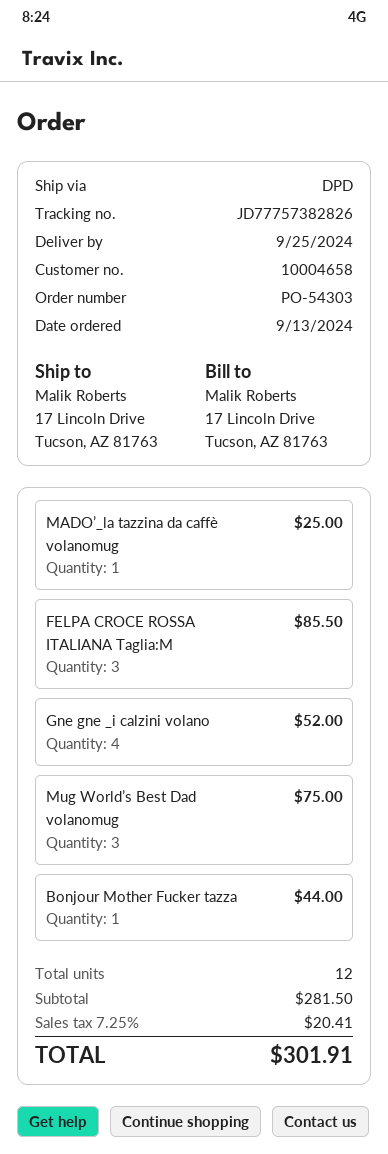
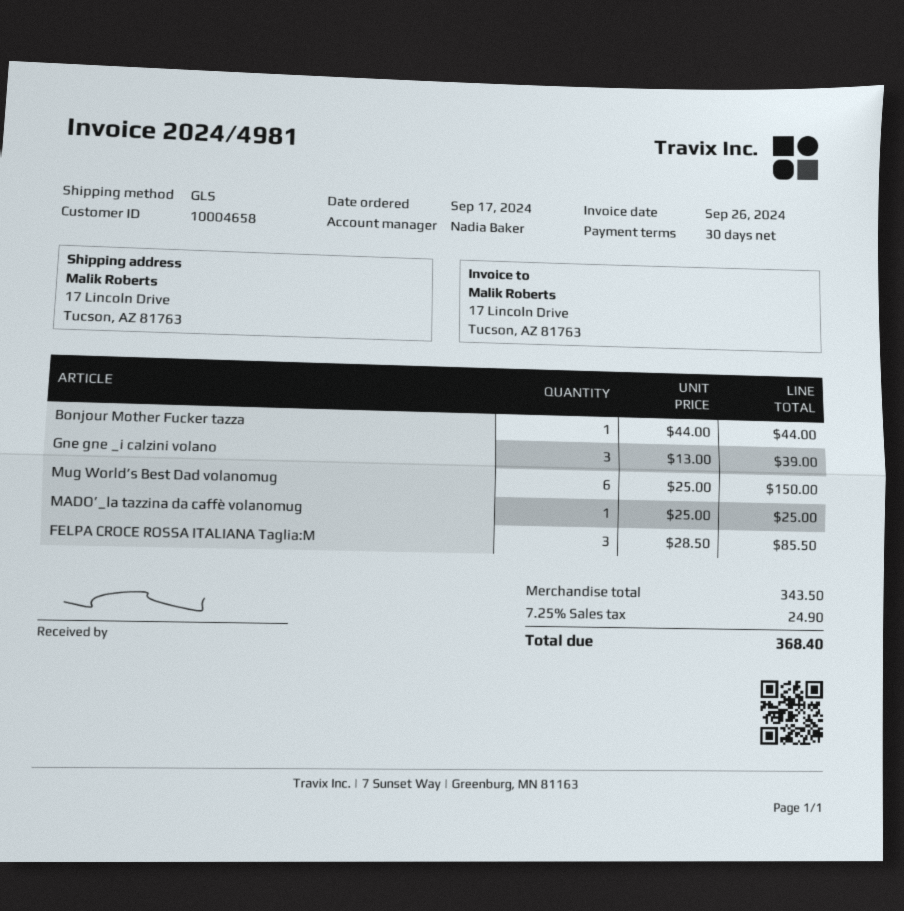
order date: 2024-09-13 -> 2024-09-17
shipping method: DPD -> GLS
Gne gne _i calzini volano: 4 for 52.00 -> 3 for 39.00
Mug World’s Best Dad volanomug: 3 for 75.00 -> 6 for 150.00
subtotal: 281.50 -> 343.50
tax: 7.25% = 20.41 -> 7.25% = 24.90
total: 301.91 -> 368.40

